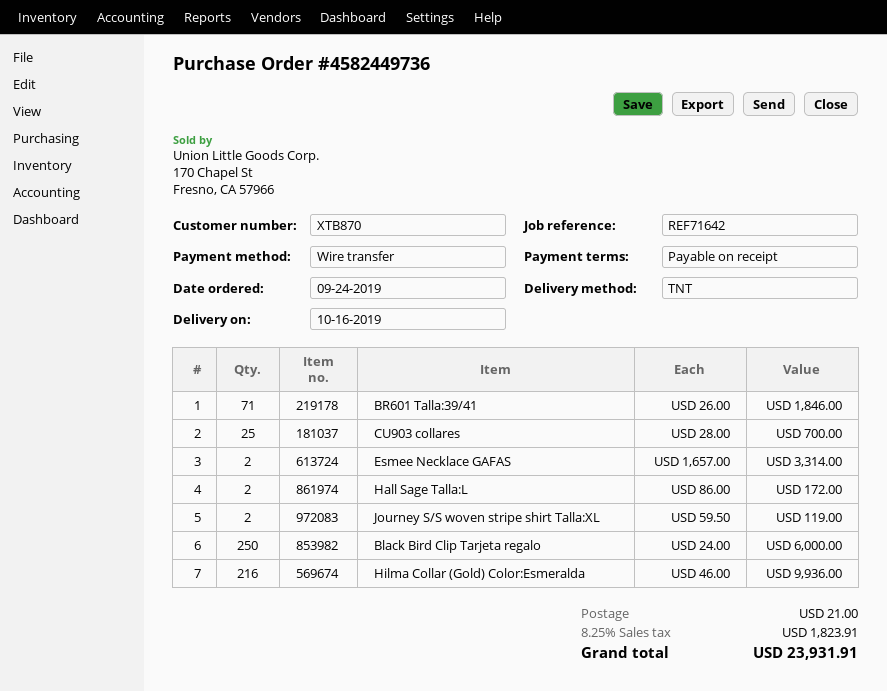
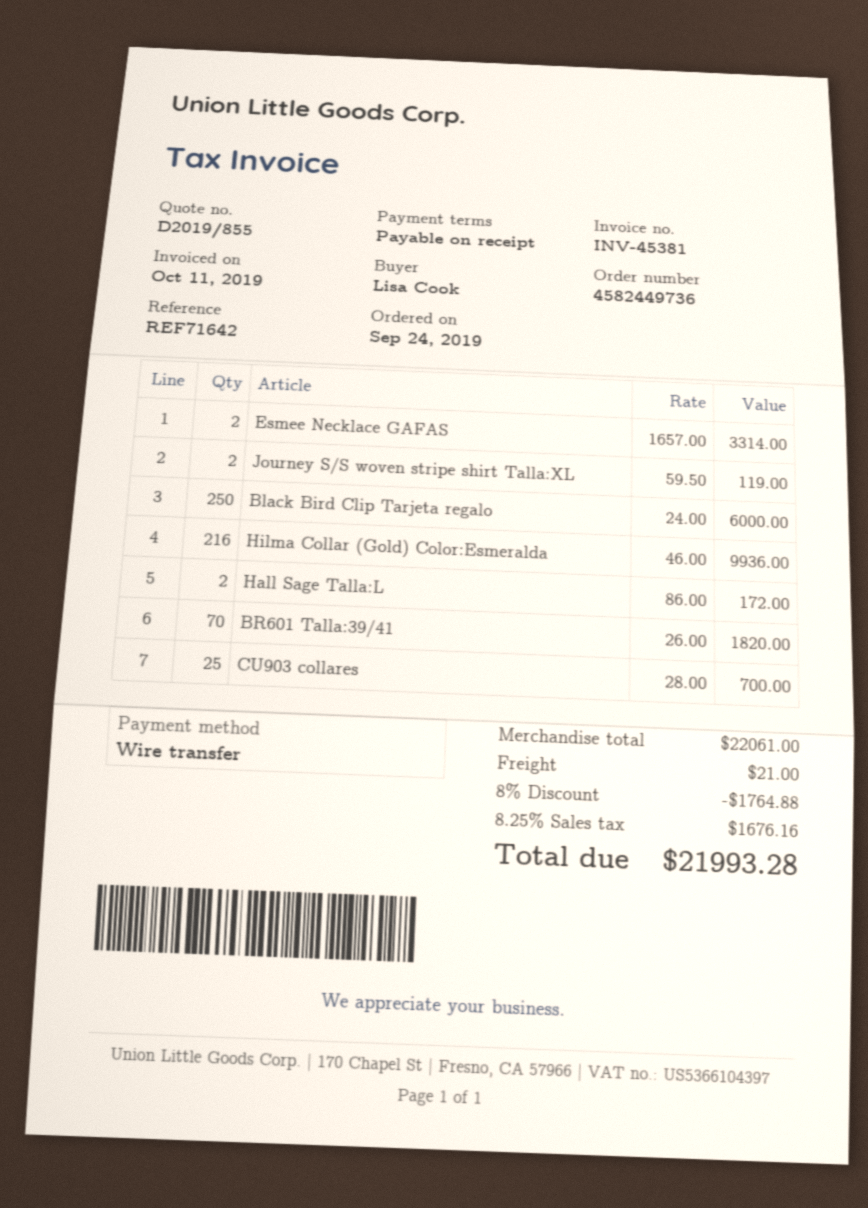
BR601 Talla:39/41: 71 x 26.00 = 1846.00 -> 70 x 26.00 = 1820.00
discount: none -> 8% = 1764.88
tax: 8.25% = 1823.91 -> 8.25% = 1676.16
total: 23931.91 -> 21993.28

